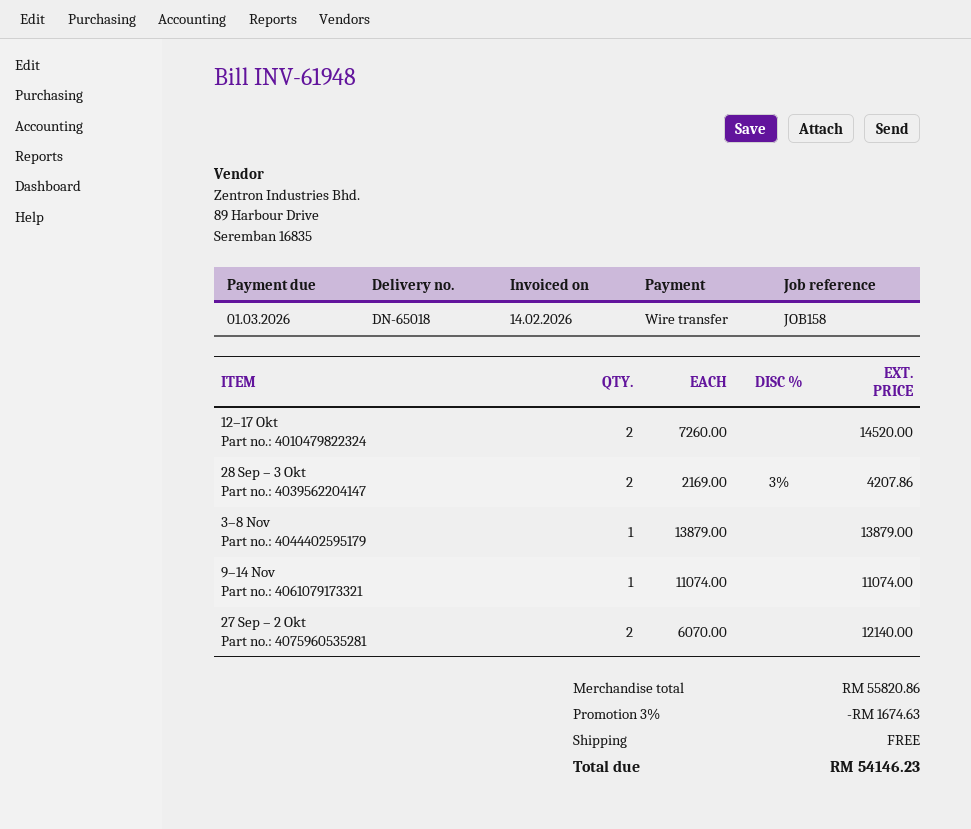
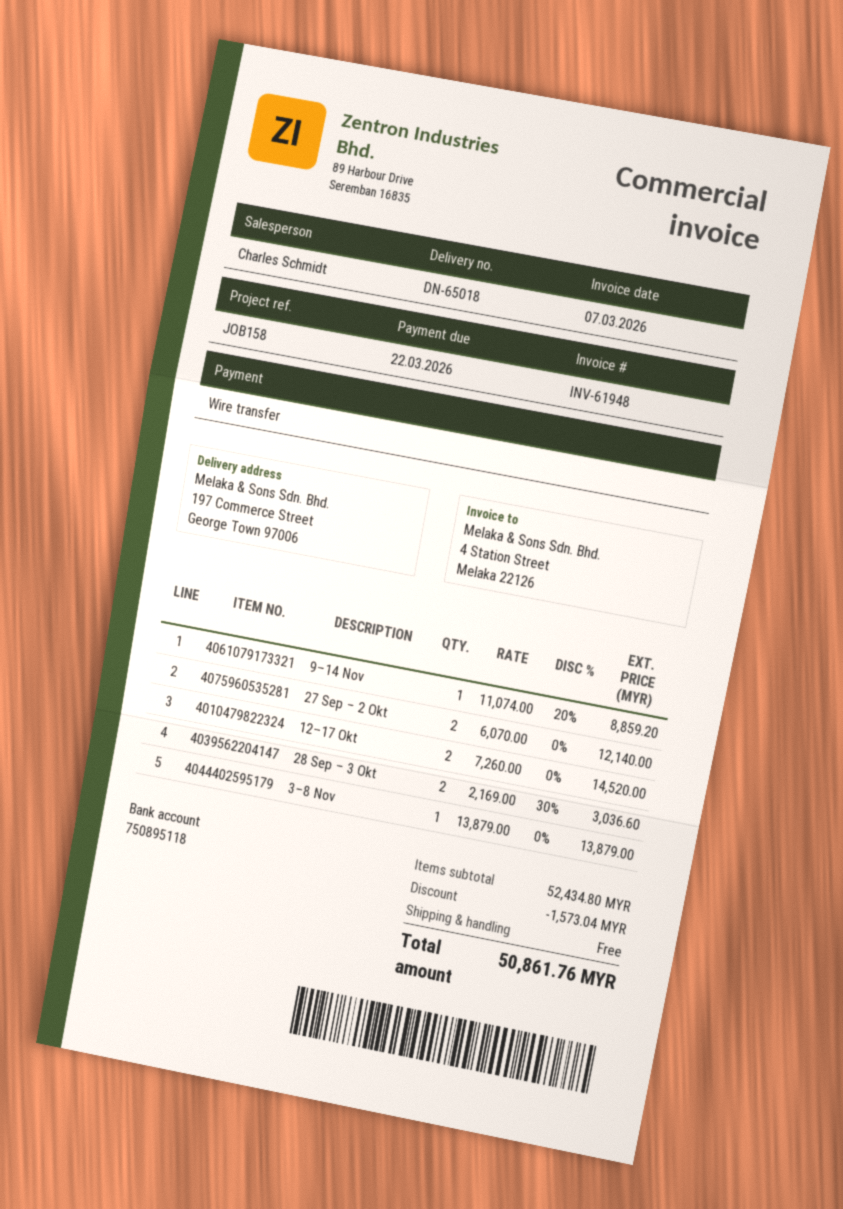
invoice date: 2026-02-14 -> 2026-03-07
due date: 2026-03-01 -> 2026-03-22
28 Sep – 3 Okt: 2 x 2169.00 - 3% = 4207.86 -> 2 x 2169.00 - 30% = 3036.60
9–14 Nov: 1 x 11074.00 = 11074.00 -> 1 x 11074.00 - 20% = 8859.20
subtotal: 55820.86 -> 52434.80
discount: 1674.63 -> 1573.04
total: 54146.23 -> 50861.76

